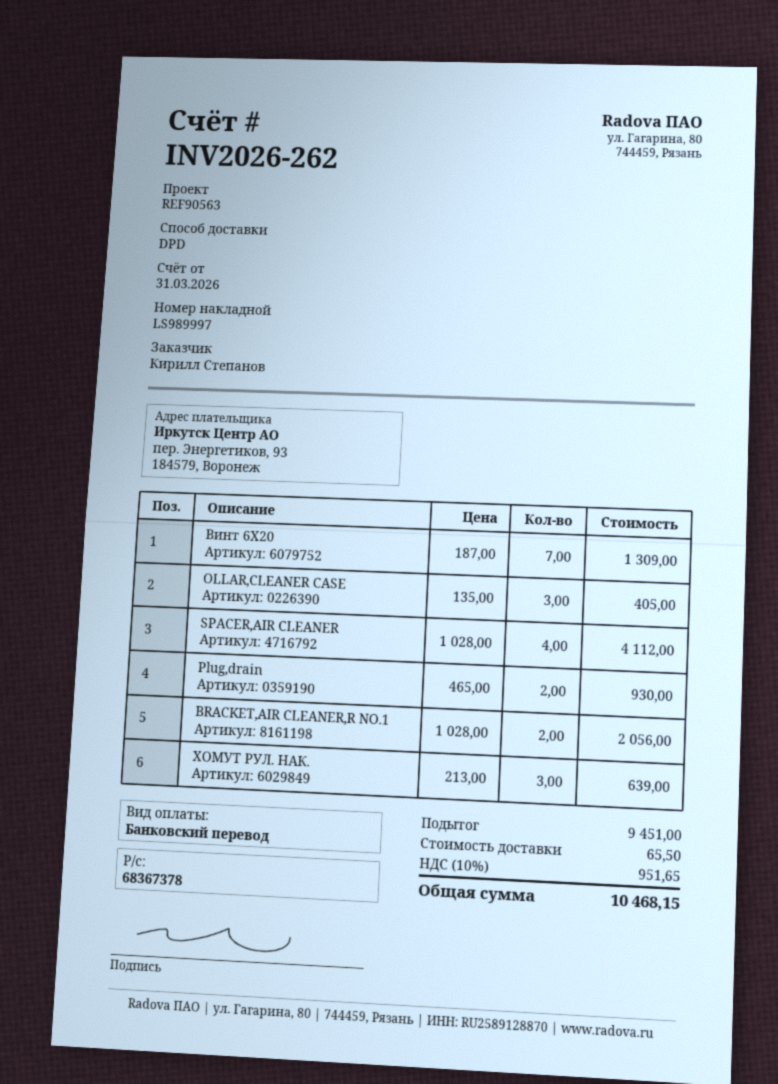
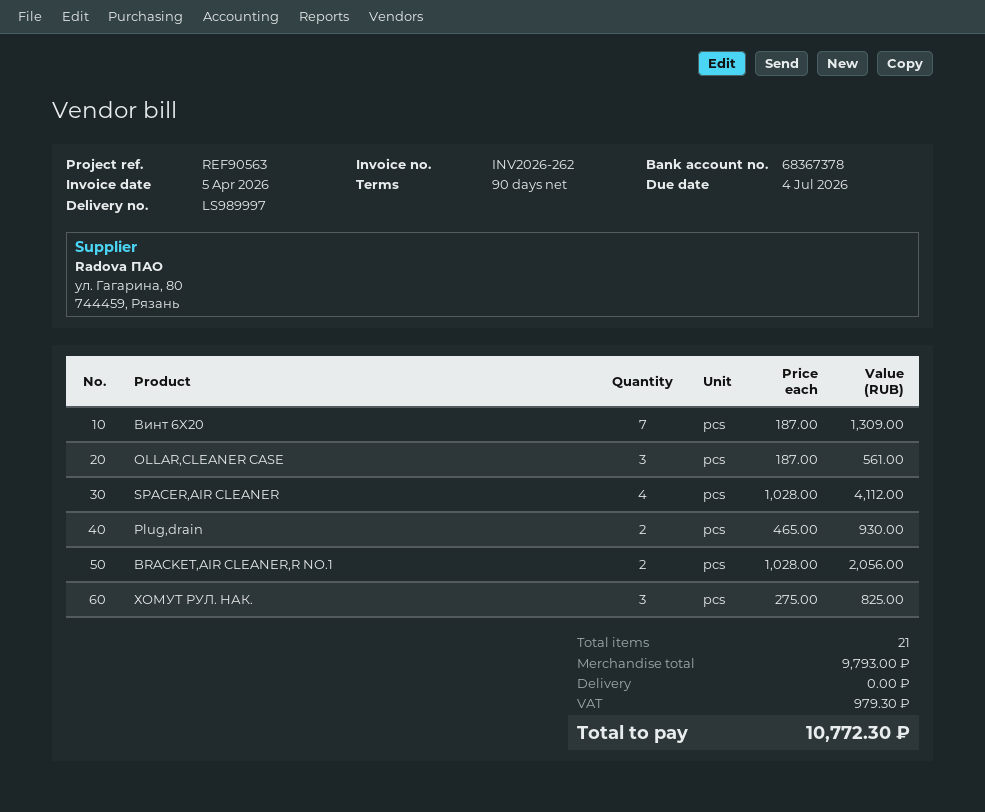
invoice date: 2026-03-31 -> 2026-04-05
OLLAR,CLEANER CASE: 3 x 135.00 = 405.00 -> 3 x 187.00 = 561.00
ХОМУТ РУЛ. НАК.: 3 x 213.00 = 639.00 -> 3 x 275.00 = 825.00
subtotal: 9451.00 -> 9793.00
shipping: 65.50 -> 0.00
tax: 951.65 -> 979.30
total: 10468.15 -> 10772.30

